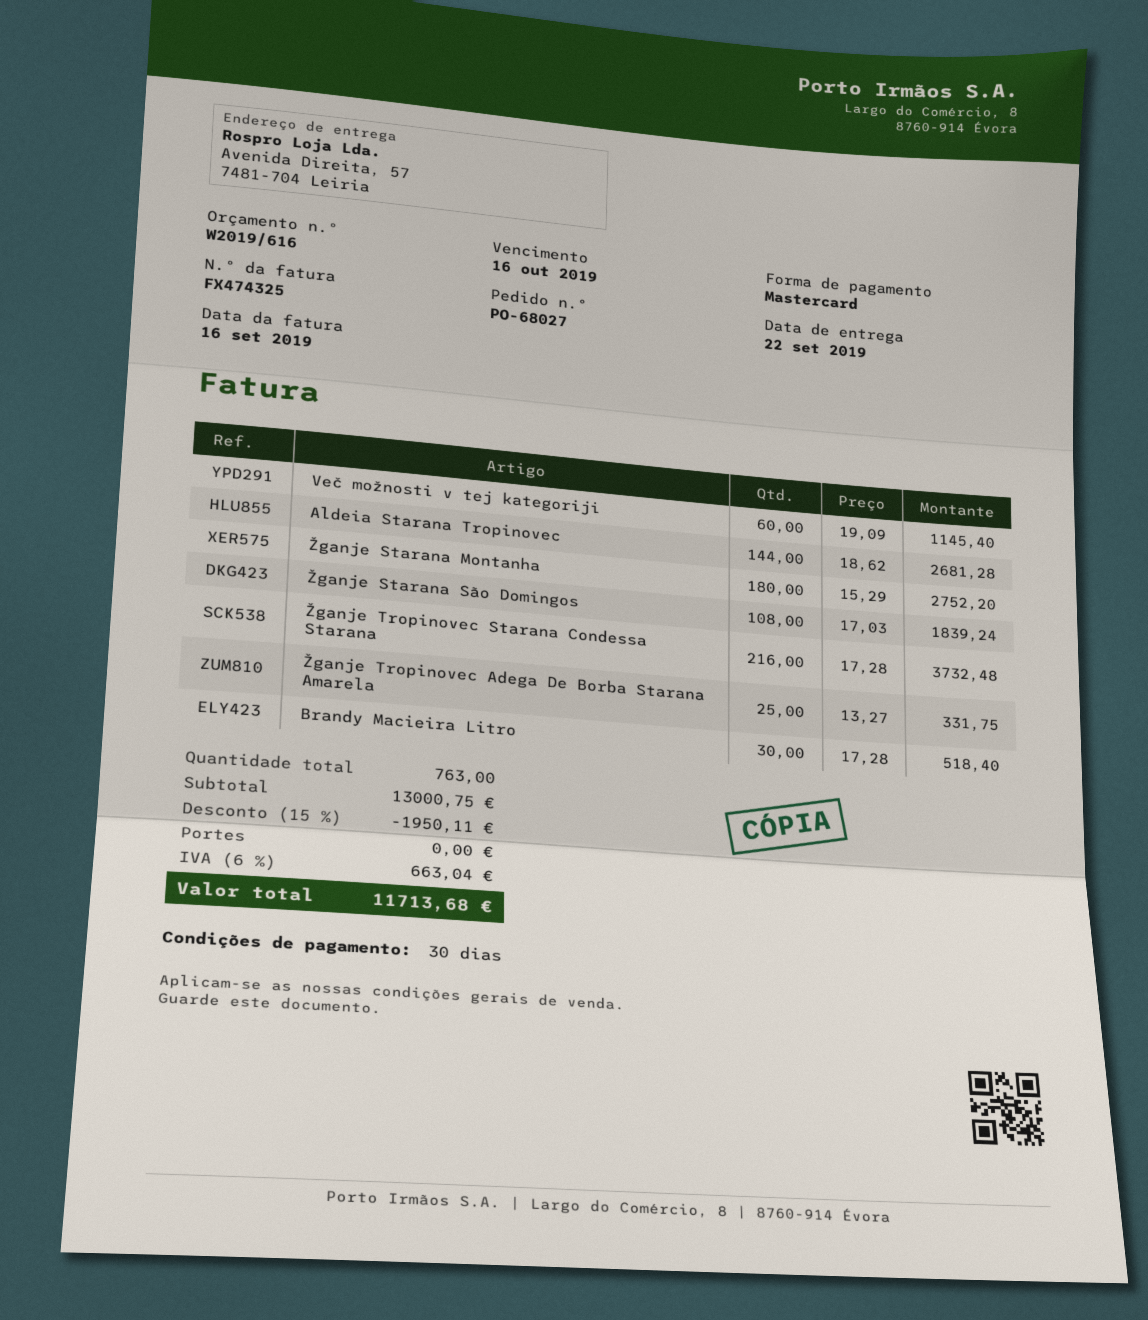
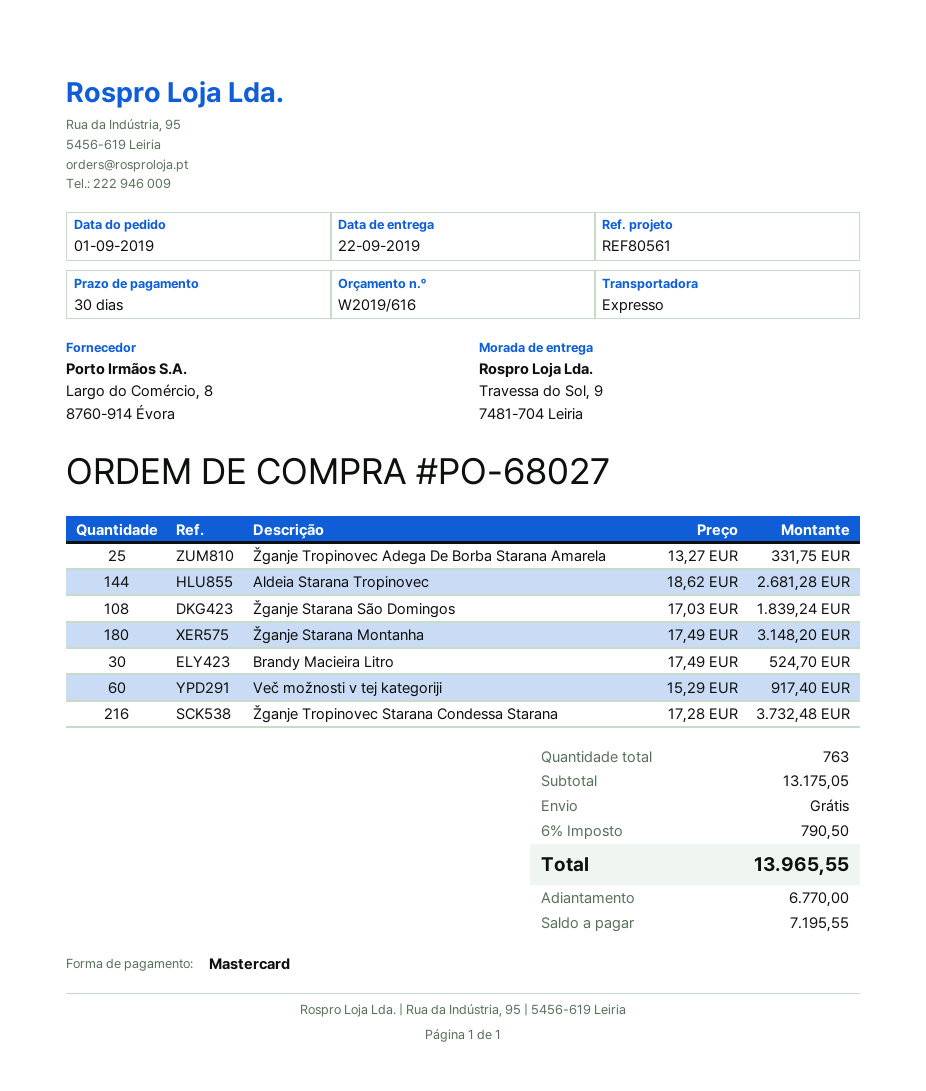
ship to: Avenida Direita, 57, 7481-704 Leiria -> Travessa do Sol, 9, 7481-704 Leiria
Več možnosti v tej kategoriji: 60 x 19.09 = 1145.40 -> 60 x 15.29 = 917.40
Žganje Starana Montanha: 180 x 15.29 = 2752.20 -> 180 x 17.49 = 3148.20
Brandy Macieira Litro: 30 x 17.28 = 518.40 -> 30 x 17.49 = 524.70
subtotal: 13000.75 -> 13175.05
discount: 15% = 1950.11 -> none
tax: 6% = 663.04 -> 6% = 790.50
total: 11713.68 -> 13965.55

